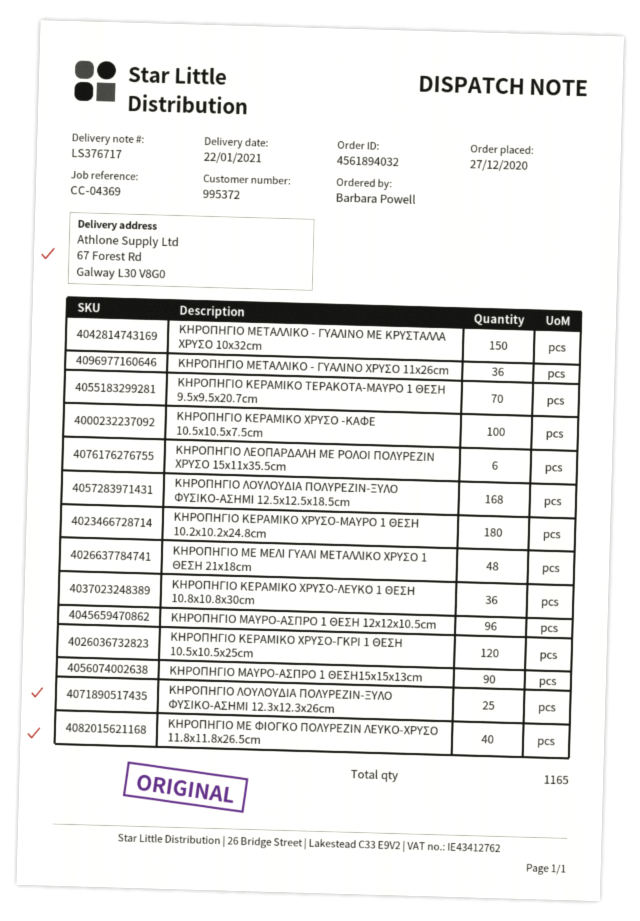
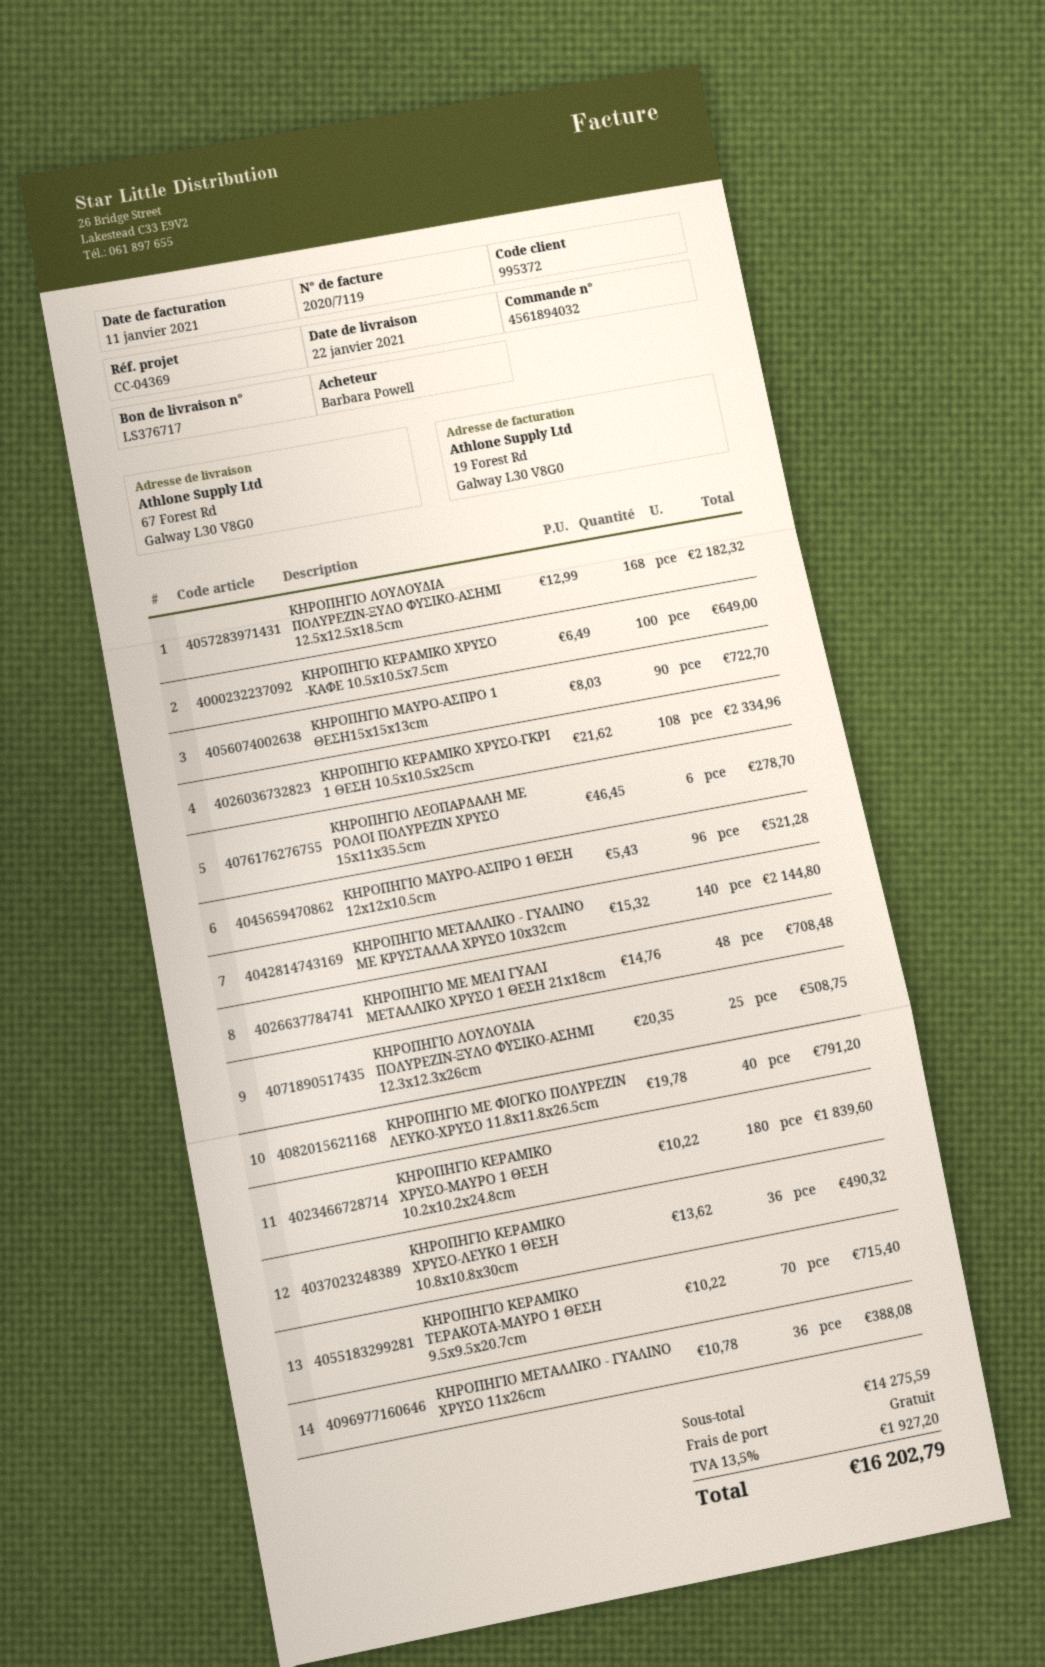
ΚΗΡΟΠΗΓΙΟ ΜΕΤΑΛΛΙΚΟ - ΓΥΑΛΙΝΟ ΜΕ ΚΡΥΣΤΑΛΛΑ ΧΡΥΣΟ 10x32cm: 150 -> 140
ΚΗΡΟΠΗΓΙΟ ΚΕΡΑΜΙΚΟ ΧΡΥΣΟ-ΓΚΡΙ 1 ΘΕΣΗ 10.5x10.5x25cm: 120 -> 108

